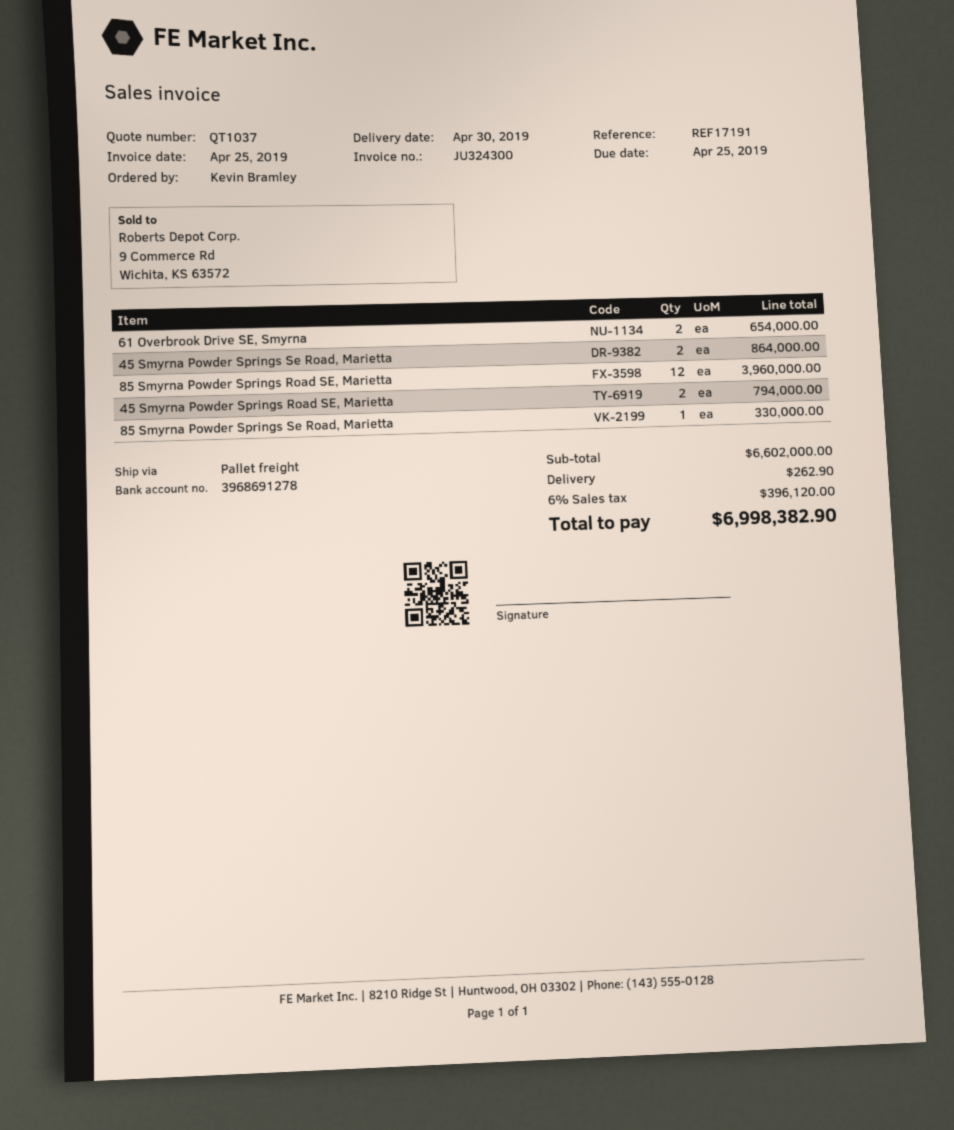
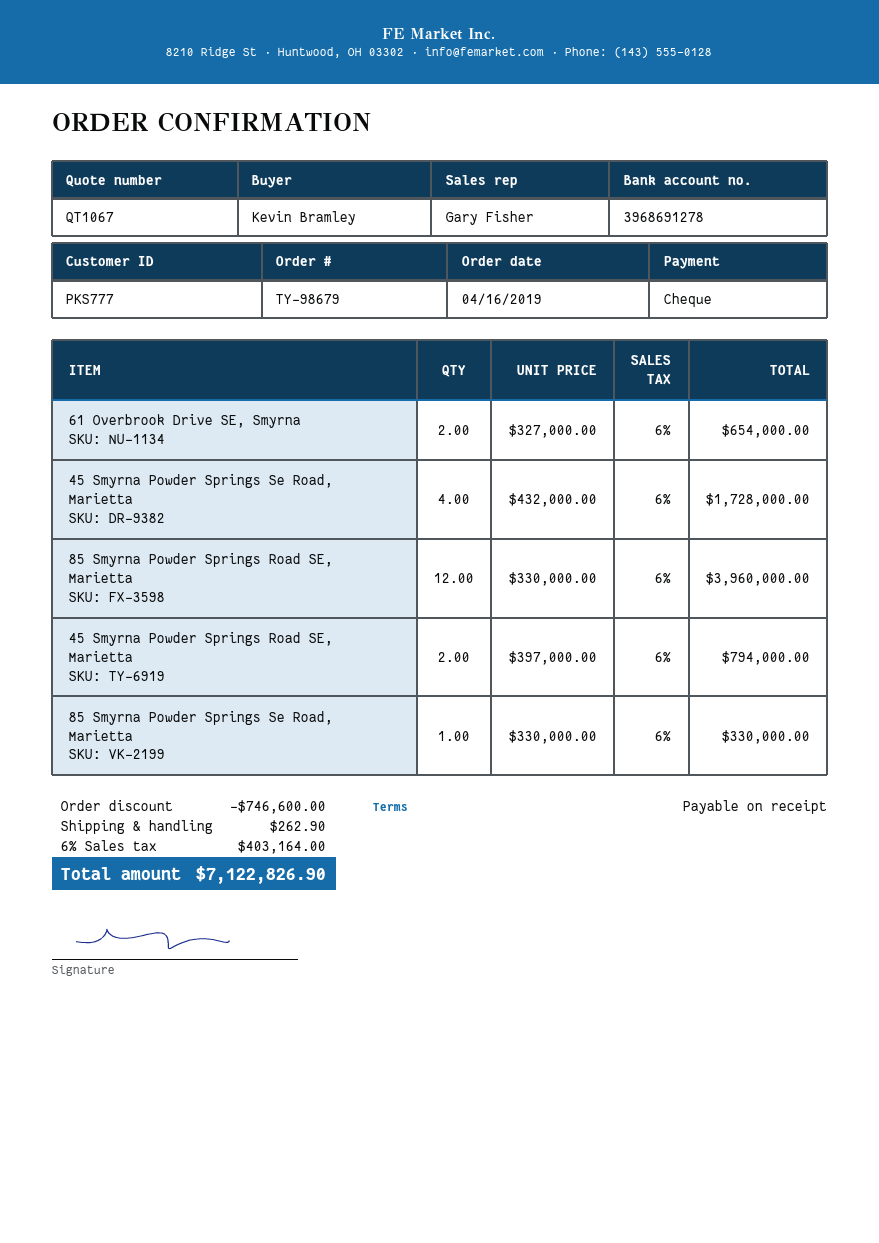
quote number: QT1037 -> QT1067
45 Smyrna Powder Springs Se Road, Marietta: 2 for 864000.00 -> 4 for 1728000.00
discount: none -> 746600.00
tax: 6% = 396120.00 -> 6% = 403164.00
total: 6998382.90 -> 7122826.90

